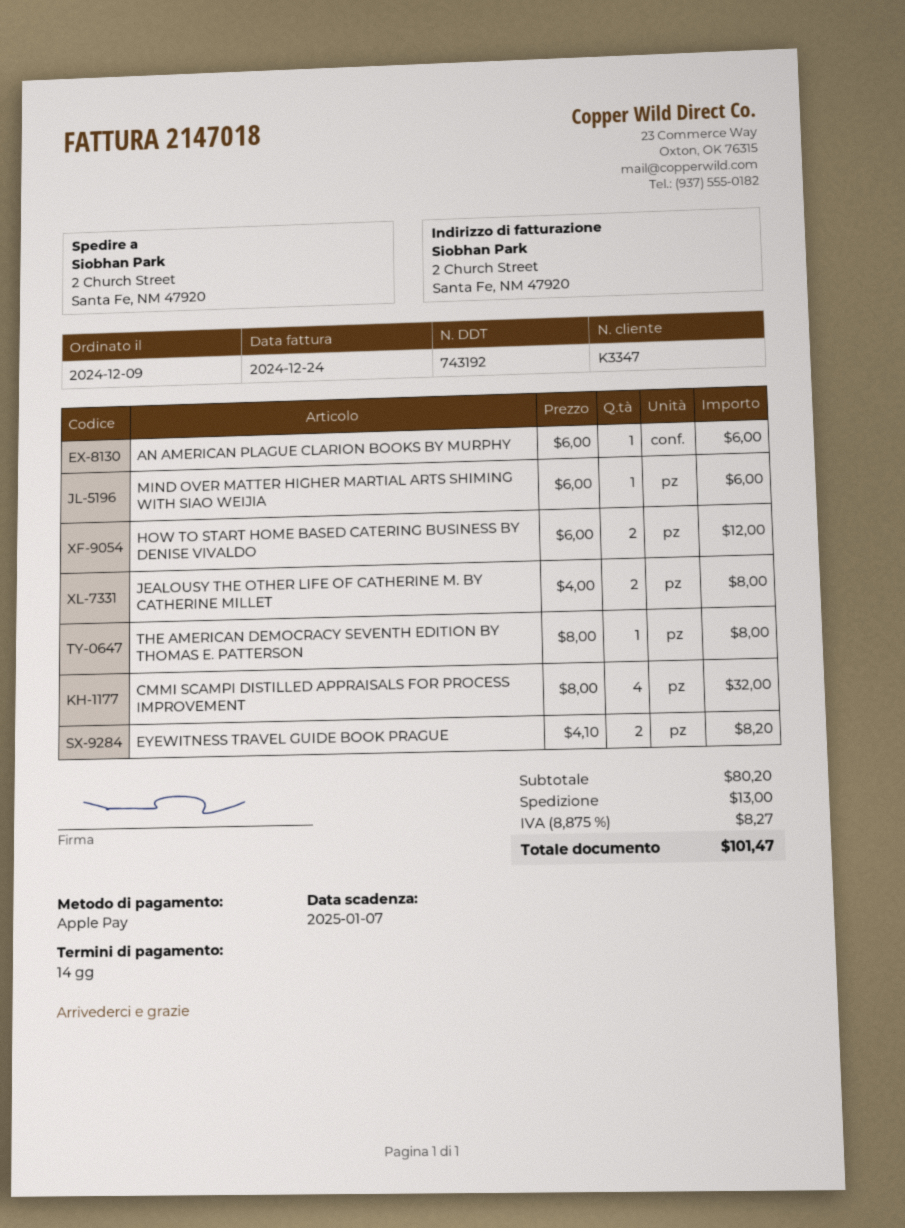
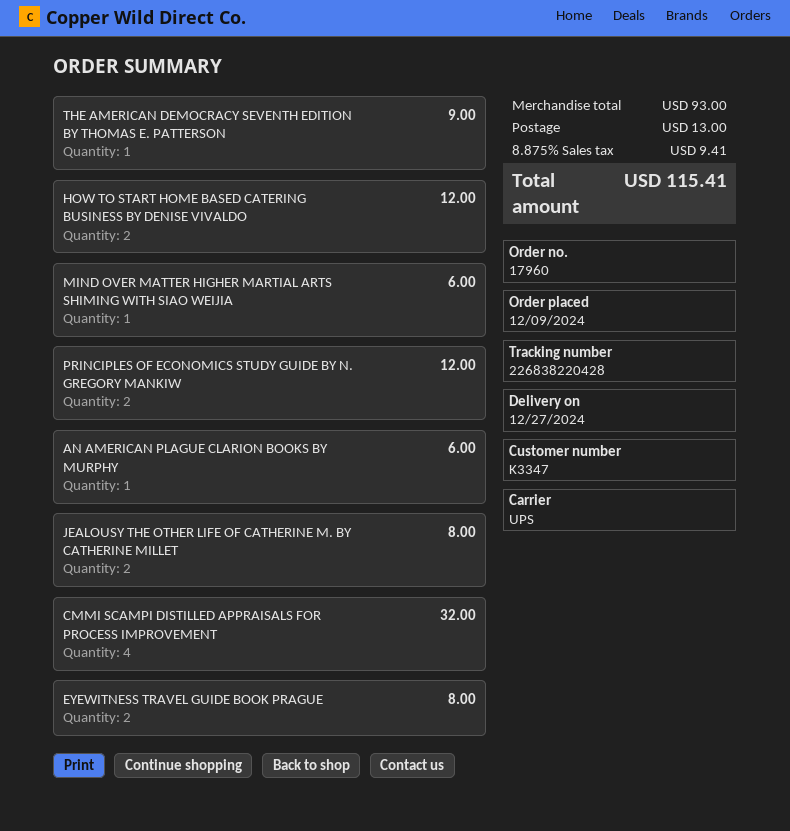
THE AMERICAN DEMOCRACY SEVENTH EDITION BY THOMAS E. PATTERSON: 1 for 8.00 -> 1 for 9.00
EYEWITNESS TRAVEL GUIDE BOOK PRAGUE: 2 for 8.20 -> 2 for 8.00
PRINCIPLES OF ECONOMICS STUDY GUIDE BY N. GREGORY MANKIW: none -> 2 for 12.00
subtotal: 80.20 -> 93.00
tax: 8.875% = 8.27 -> 8.875% = 9.41
total: 101.47 -> 115.41

